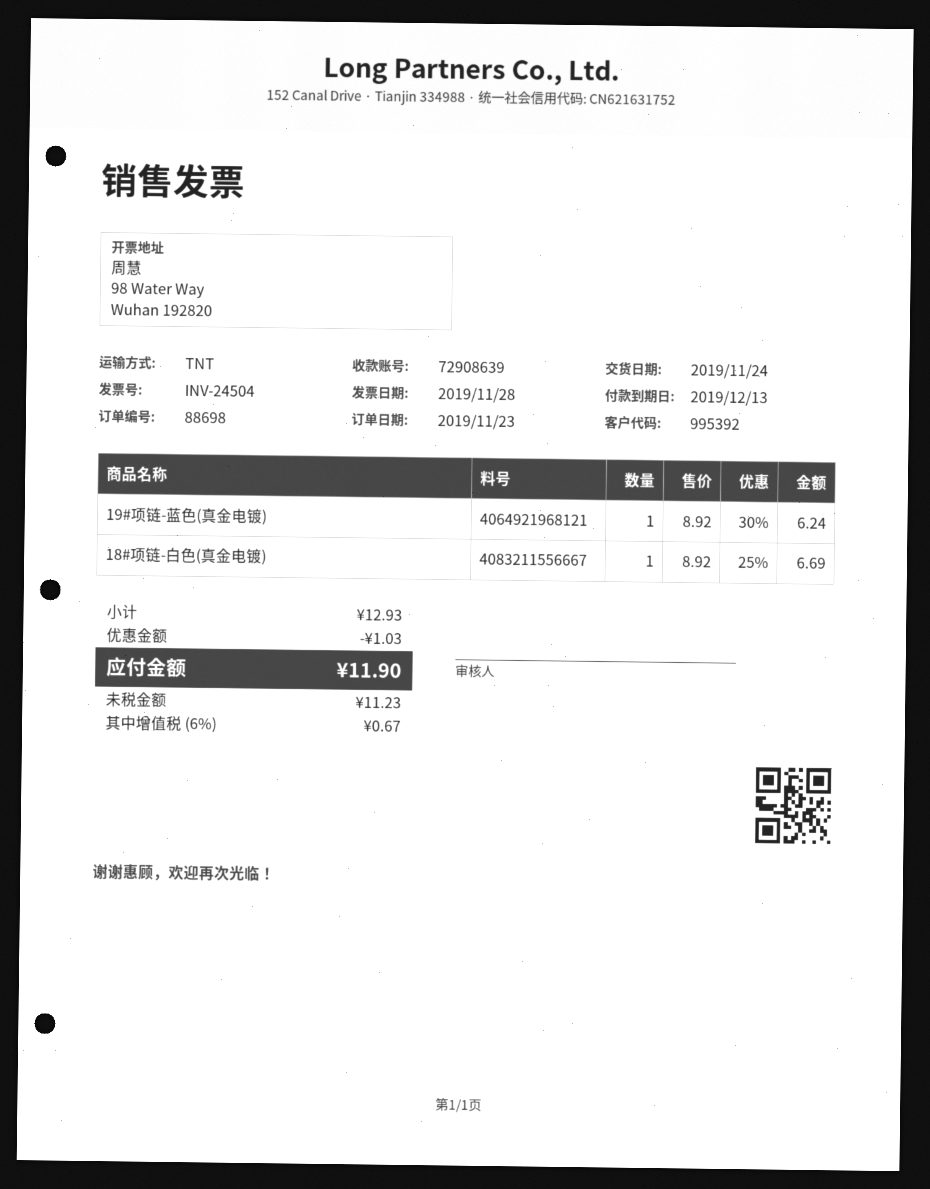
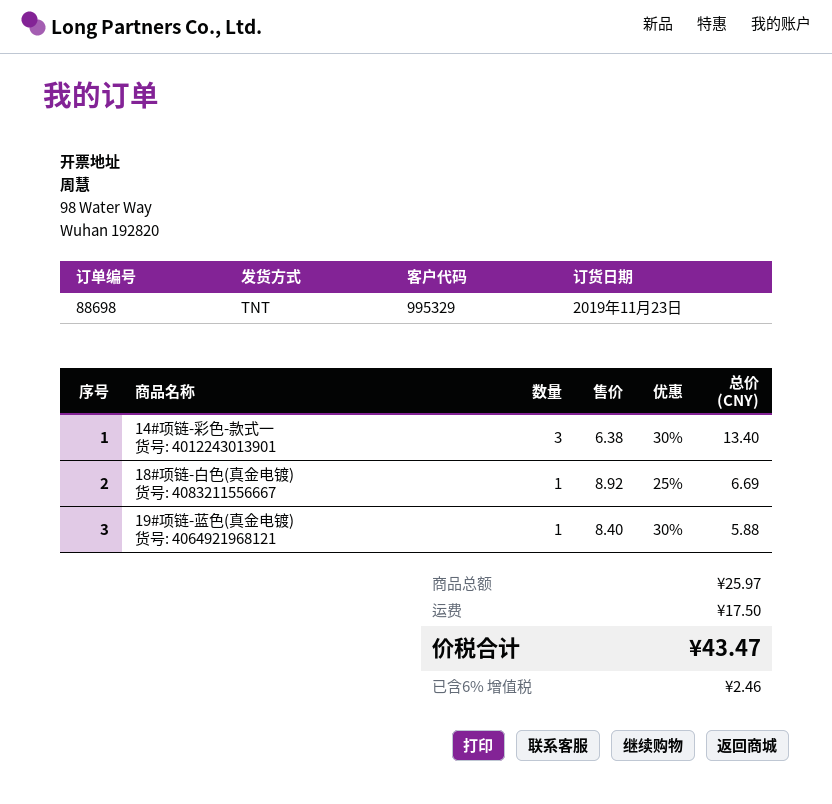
customer number: 995392 -> 995329
19#项链-蓝色(真金电镀): 1 x 8.92 - 30% = 6.24 -> 1 x 8.40 - 30% = 5.88
14#项链-彩色-款式一: none -> 3 x 6.38 - 30% = 13.40
subtotal: 12.93 -> 25.97
discount: 1.03 -> none
shipping: none -> 17.50
tax: 6% = 0.67 -> 6% = 2.46
total: 11.90 -> 43.47

